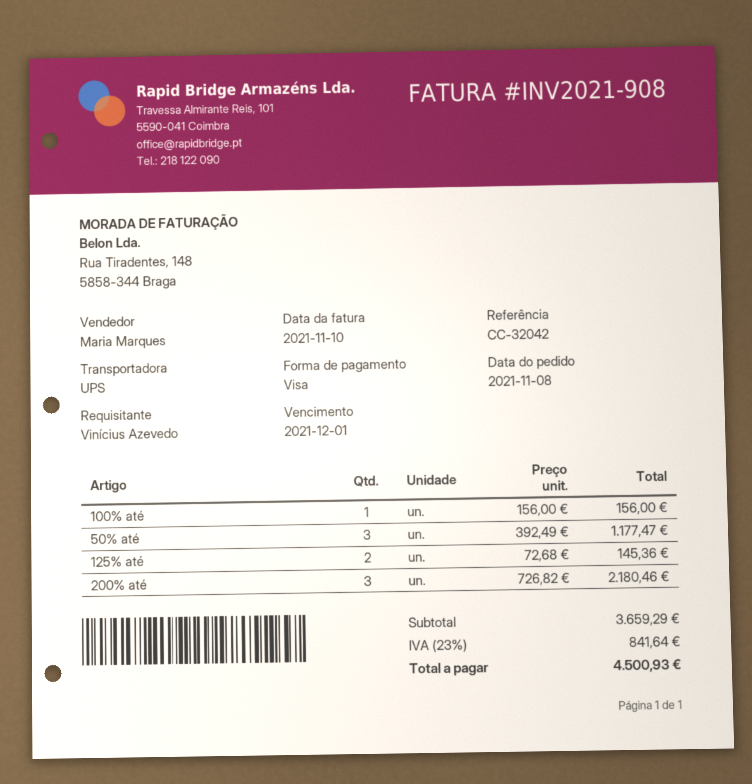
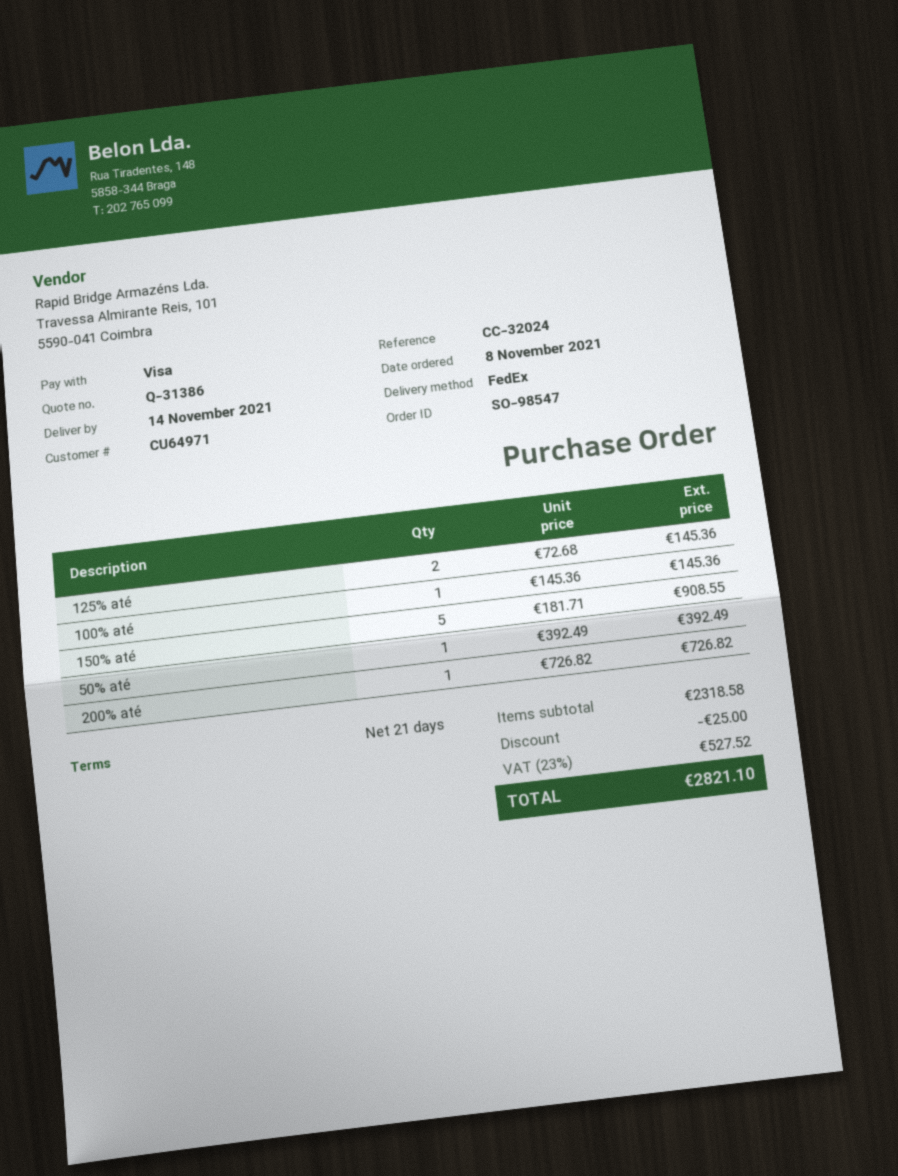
reference: CC-32042 -> CC-32024
shipping method: UPS -> FedEx
100% até: 1 x 156.00 = 156.00 -> 1 x 145.36 = 145.36
50% até: 3 x 392.49 = 1177.47 -> 1 x 392.49 = 392.49
200% até: 3 x 726.82 = 2180.46 -> 1 x 726.82 = 726.82
150% até: none -> 5 x 181.71 = 908.55
subtotal: 3659.29 -> 2318.58
discount: none -> 25.00
tax: 23% = 841.64 -> 23% = 527.52
total: 4500.93 -> 2821.10

